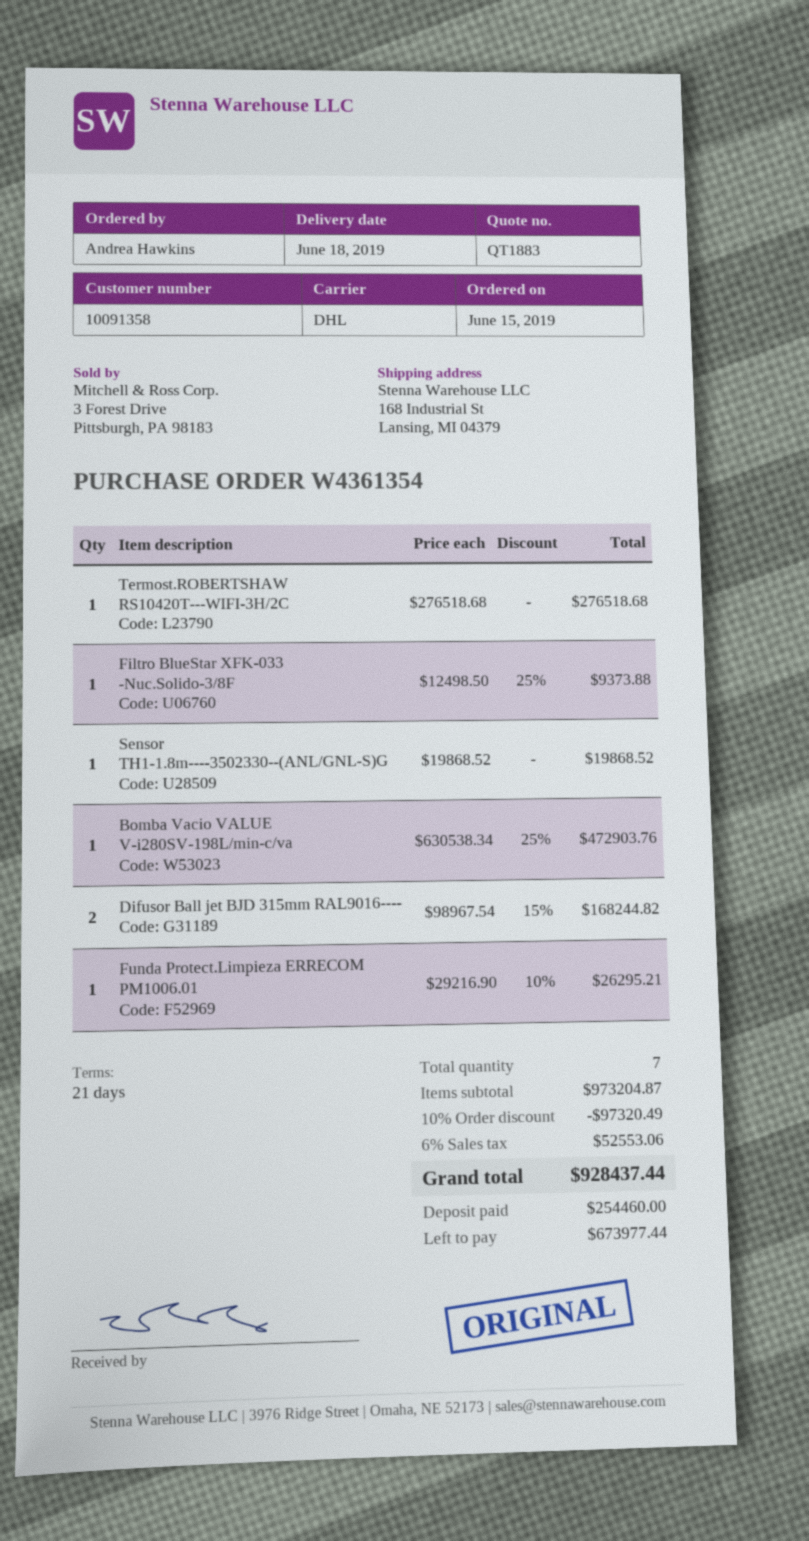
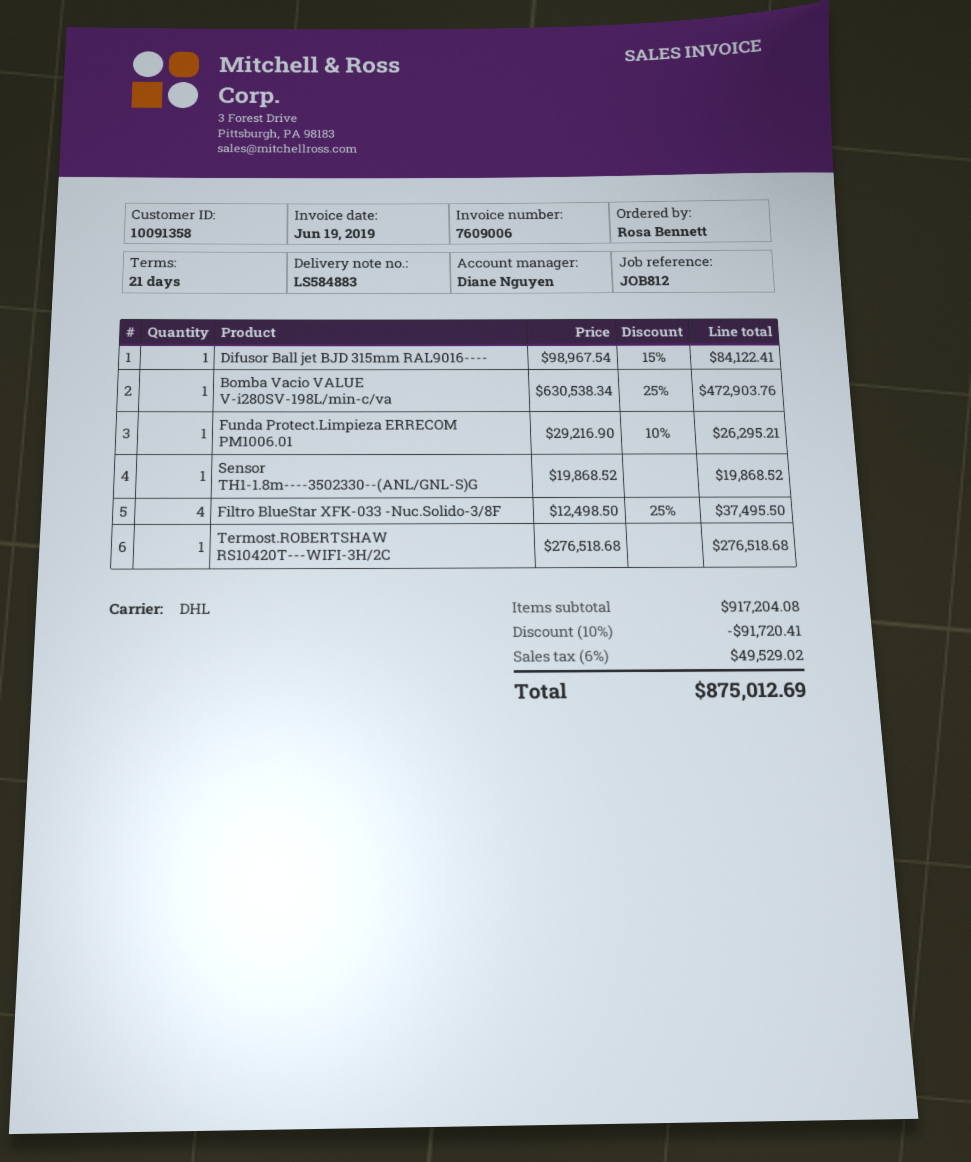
ordered by: Andrea Hawkins -> Rosa Bennett
Filtro BlueStar XFK-033 -Nuc.Solido-3/8F: 1 x 12498.50 - 25% = 9373.88 -> 4 x 12498.50 - 25% = 37495.50
Difusor Ball jet BJD 315mm RAL9016----: 2 x 98967.54 - 15% = 168244.82 -> 1 x 98967.54 - 15% = 84122.41
subtotal: 973204.87 -> 917204.08
discount: 10% = 97320.49 -> 10% = 91720.41
tax: 6% = 52553.06 -> 6% = 49529.02
total: 928437.44 -> 875012.69

